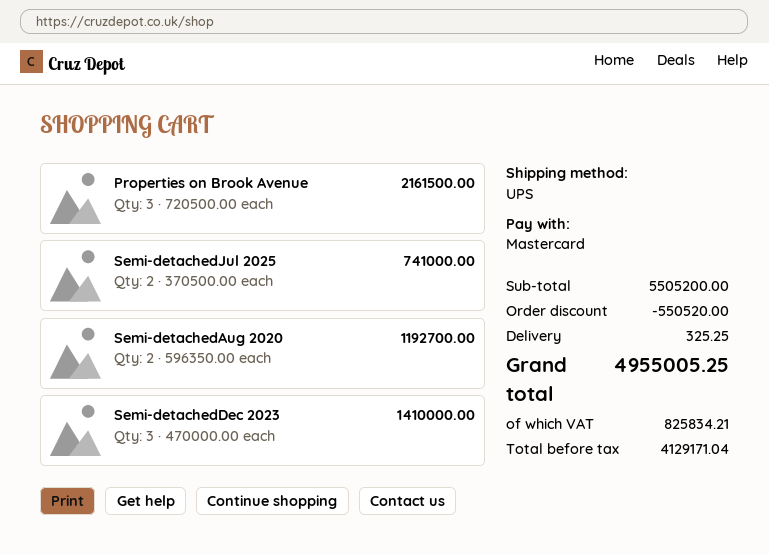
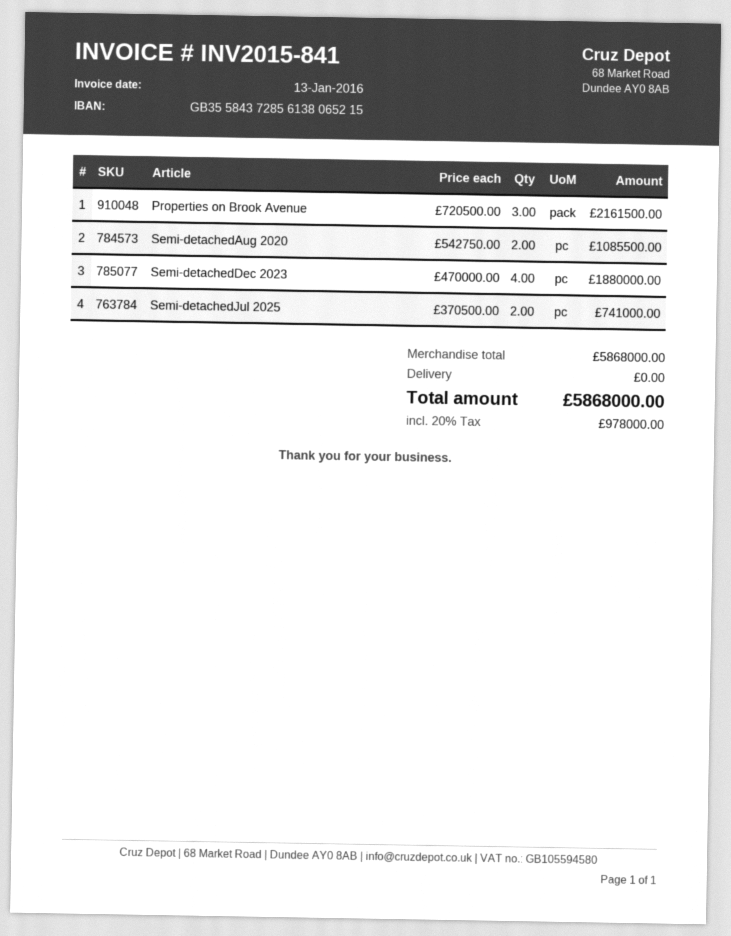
Semi-detachedAug 2020: 2 x 596350.00 = 1192700.00 -> 2 x 542750.00 = 1085500.00
Semi-detachedDec 2023: 3 x 470000.00 = 1410000.00 -> 4 x 470000.00 = 1880000.00
subtotal: 5505200.00 -> 5868000.00
discount: 550520.00 -> none
shipping: 325.25 -> 0.00
tax: 825834.21 -> 978000.00
total: 4955005.25 -> 5868000.00

